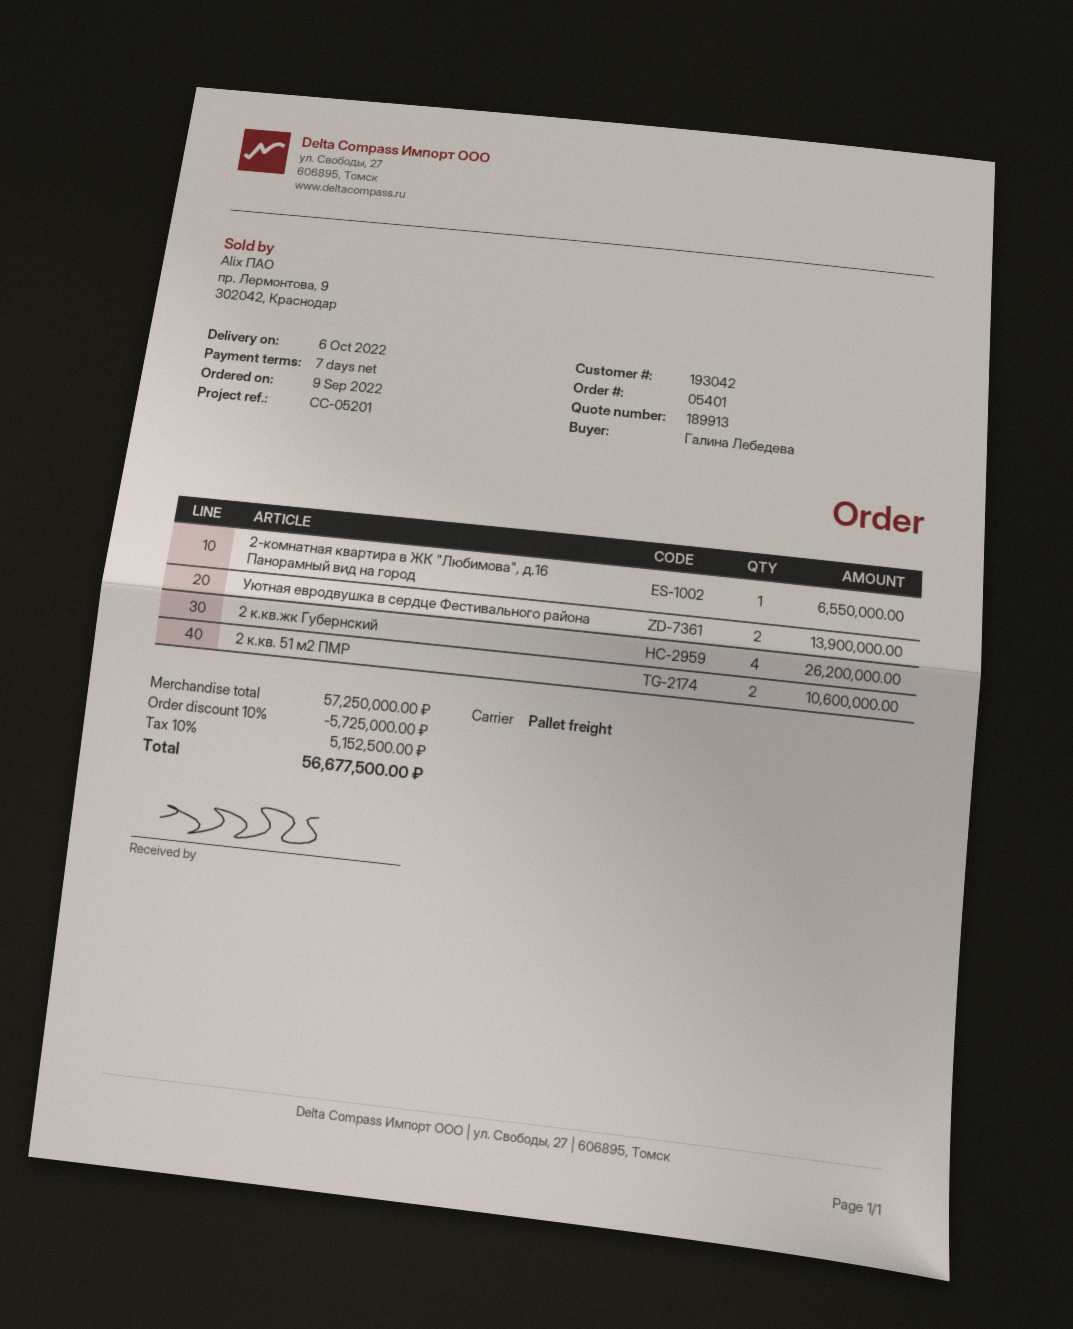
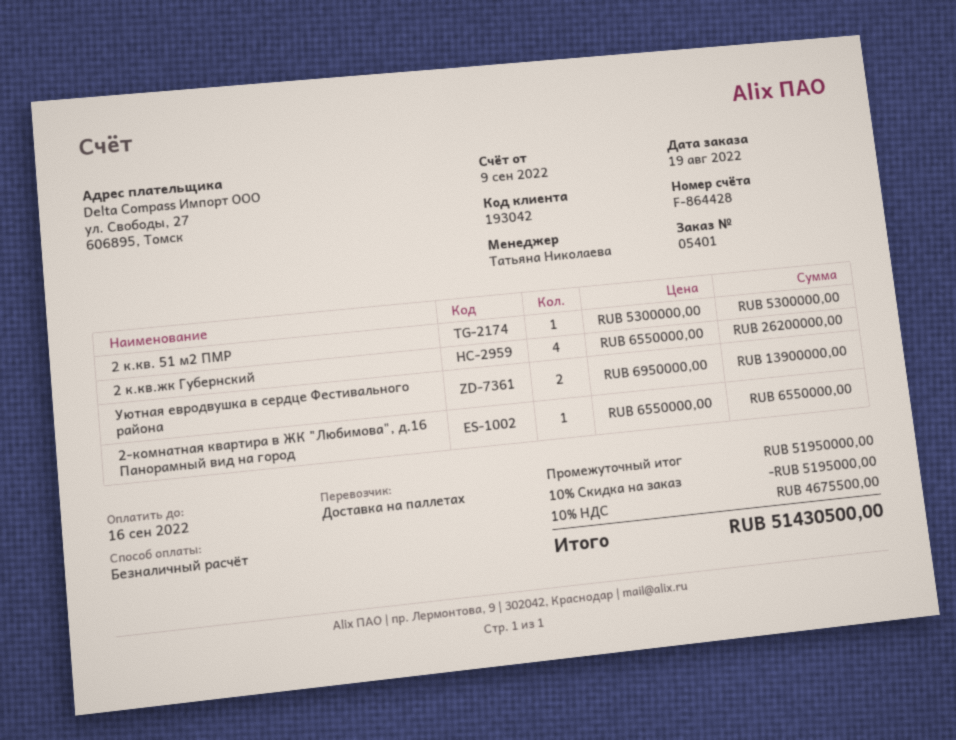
order date: 2022-09-09 -> 2022-08-19
2 к.кв. 51 м2 ПМР: 2 for 10600000.00 -> 1 for 5300000.00
subtotal: 57250000.00 -> 51950000.00
discount: 10% = 5725000.00 -> 10% = 5195000.00
tax: 10% = 5152500.00 -> 10% = 4675500.00
total: 56677500.00 -> 51430500.00

